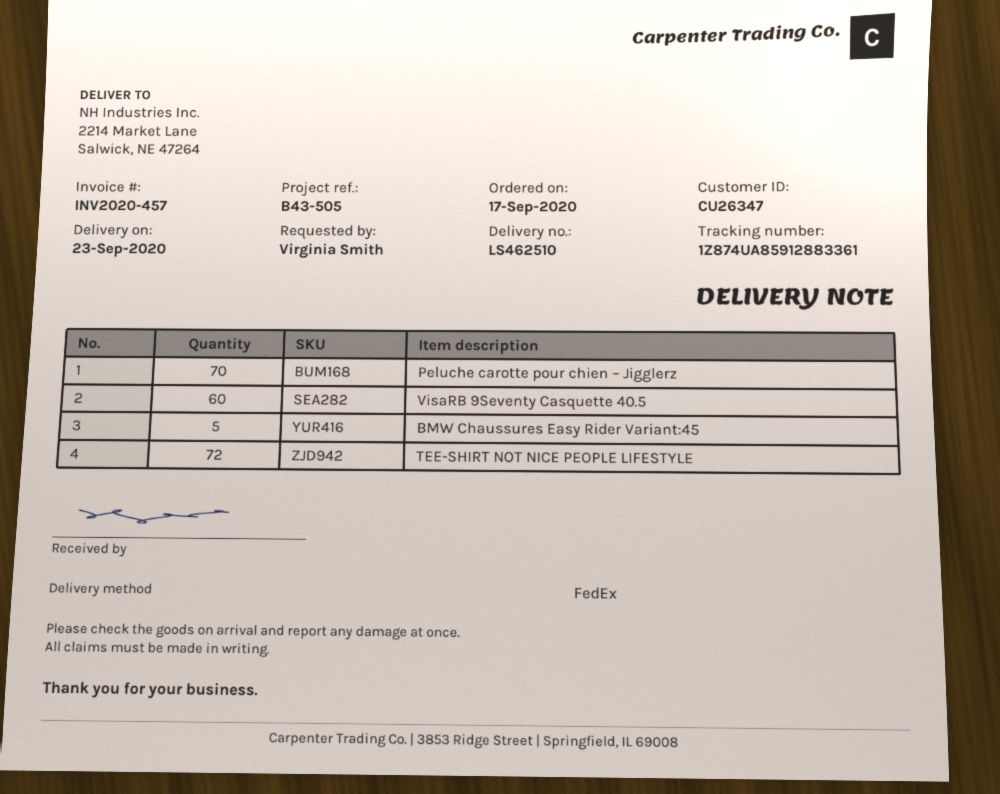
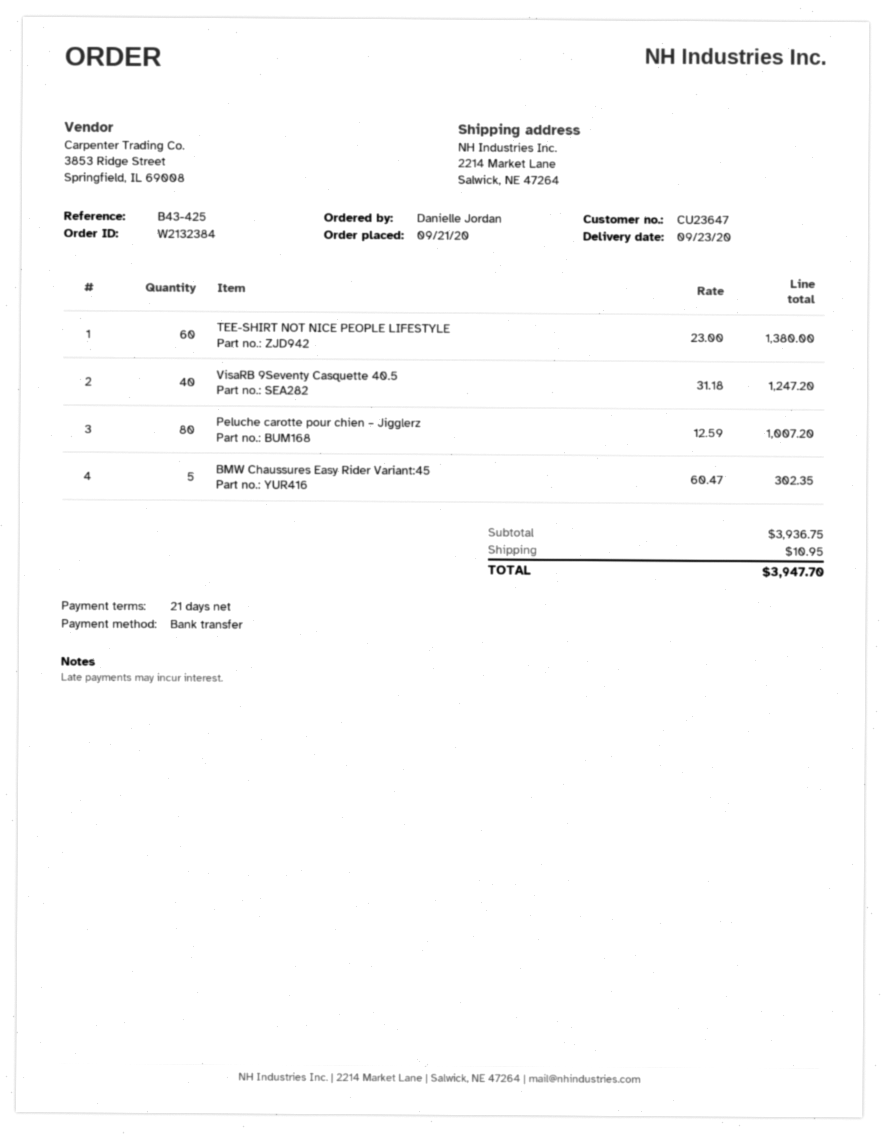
order date: 2020-09-17 -> 2020-09-21
customer number: CU26347 -> CU23647
reference: B43-505 -> B43-425
ordered by: Virginia Smith -> Danielle Jordan
Peluche carotte pour chien – Jigglerz: 70 -> 80
VisaRB 9Seventy Casquette 40.5: 60 -> 40
TEE-SHIRT NOT NICE PEOPLE LIFESTYLE: 72 -> 60

